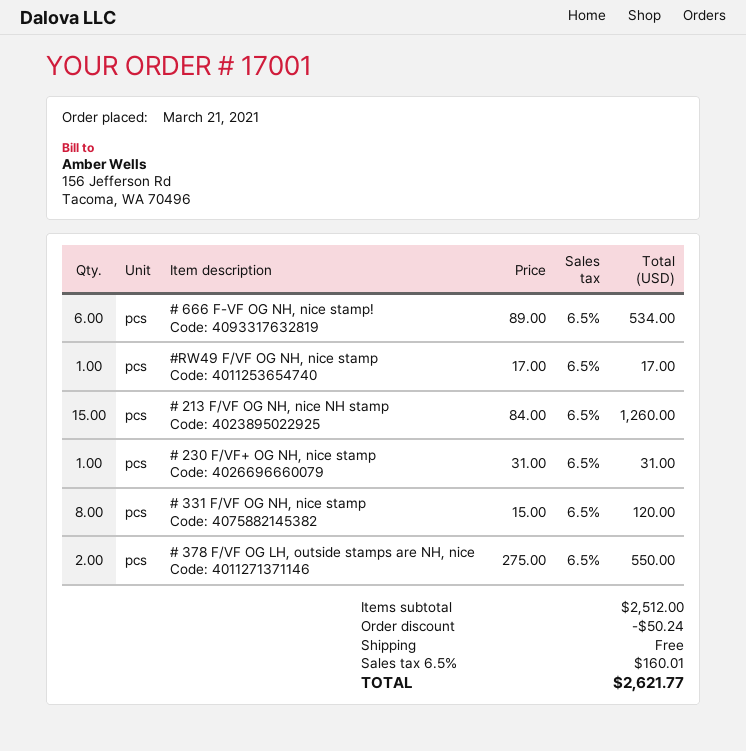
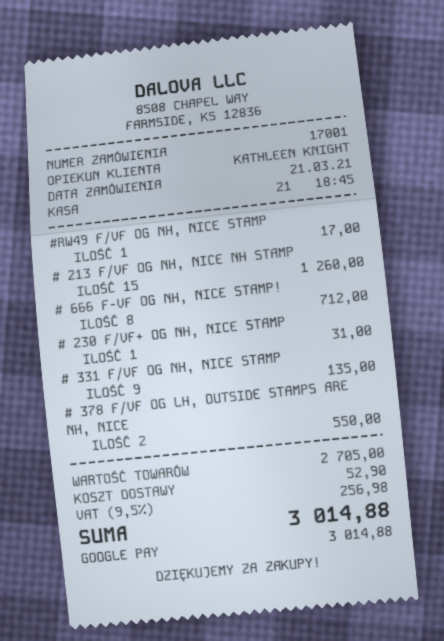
# 666 F-VF OG NH, nice stamp!: 6 for 534.00 -> 8 for 712.00
# 331 F/VF OG NH, nice stamp: 8 for 120.00 -> 9 for 135.00
subtotal: 2512.00 -> 2705.00
discount: 50.24 -> none
shipping: 0.00 -> 52.90
tax: 6.5% = 160.01 -> 9.5% = 256.98
total: 2621.77 -> 3014.88

